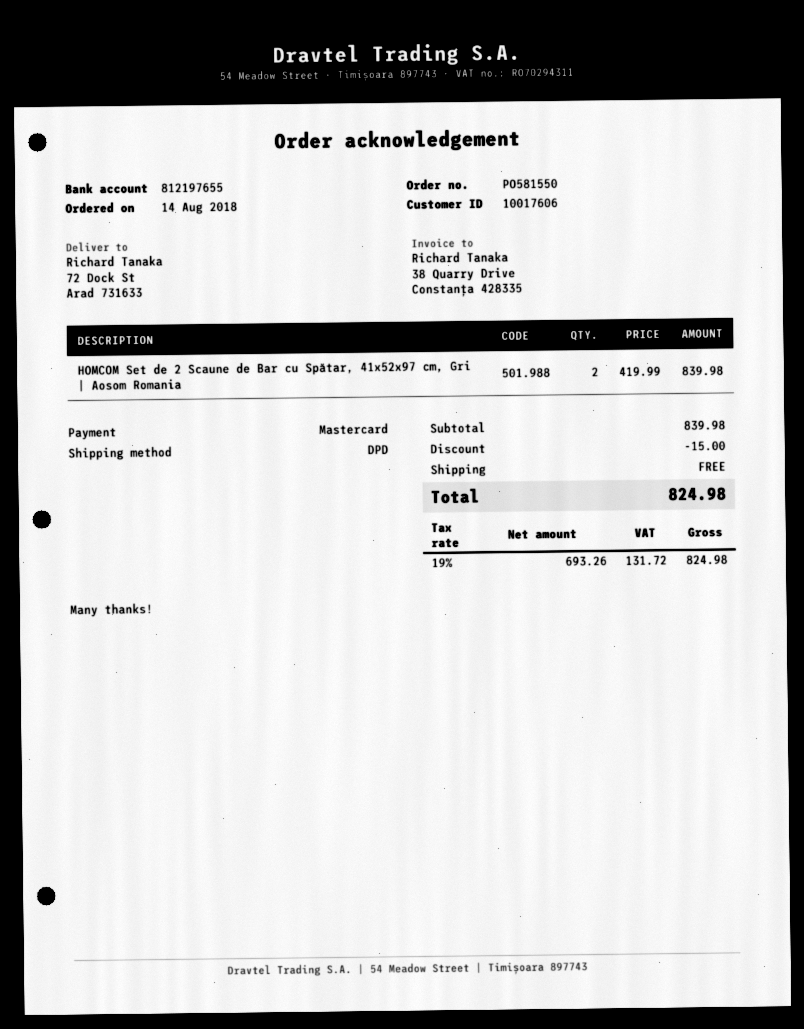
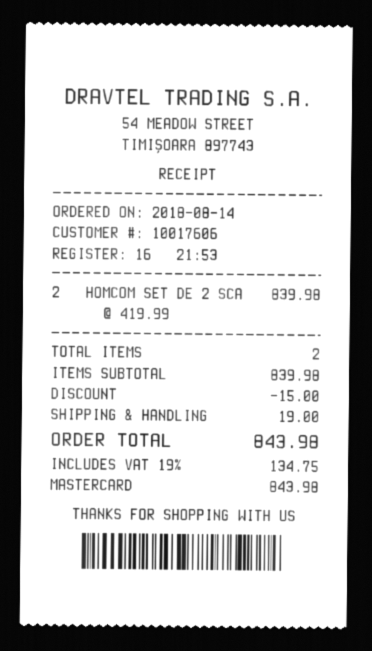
shipping: 0.00 -> 19.00
tax: 19% = 131.72 -> 19% = 134.75
total: 824.98 -> 843.98

